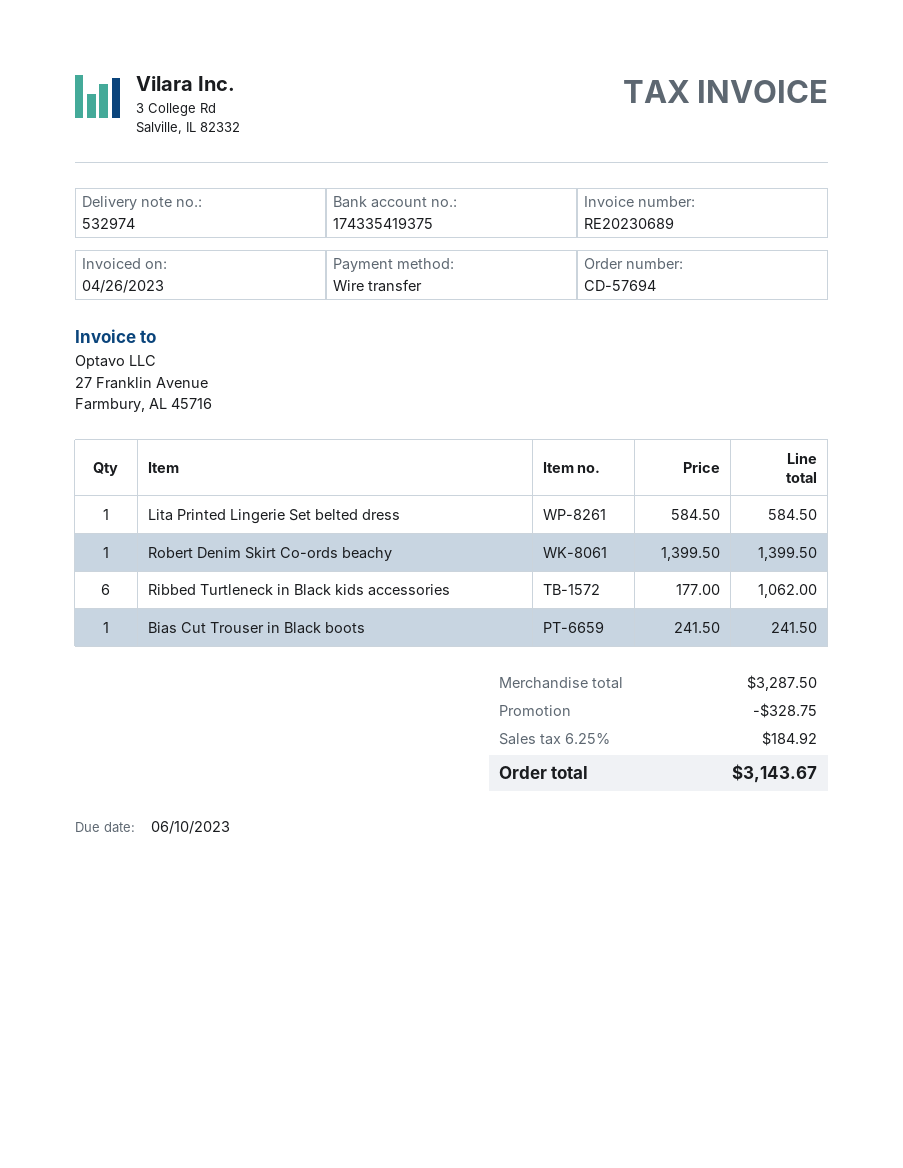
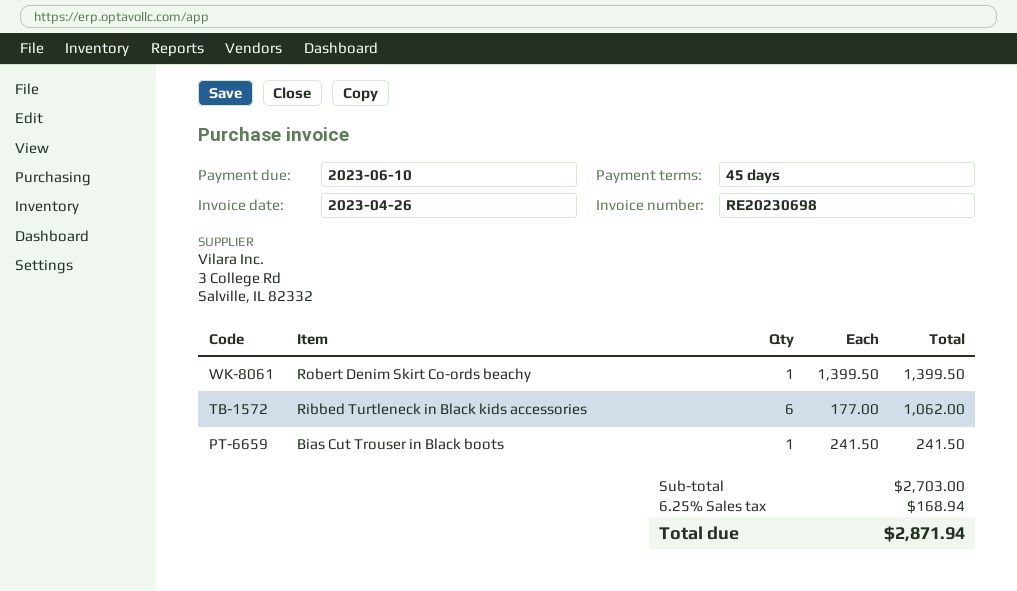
invoice number: RE20230689 -> RE20230698
Lita Printed Lingerie Set belted dress: 1 x 584.50 = 584.50 -> none
subtotal: 3287.50 -> 2703.00
discount: 328.75 -> none
tax: 6.25% = 184.92 -> 6.25% = 168.94
total: 3143.67 -> 2871.94

